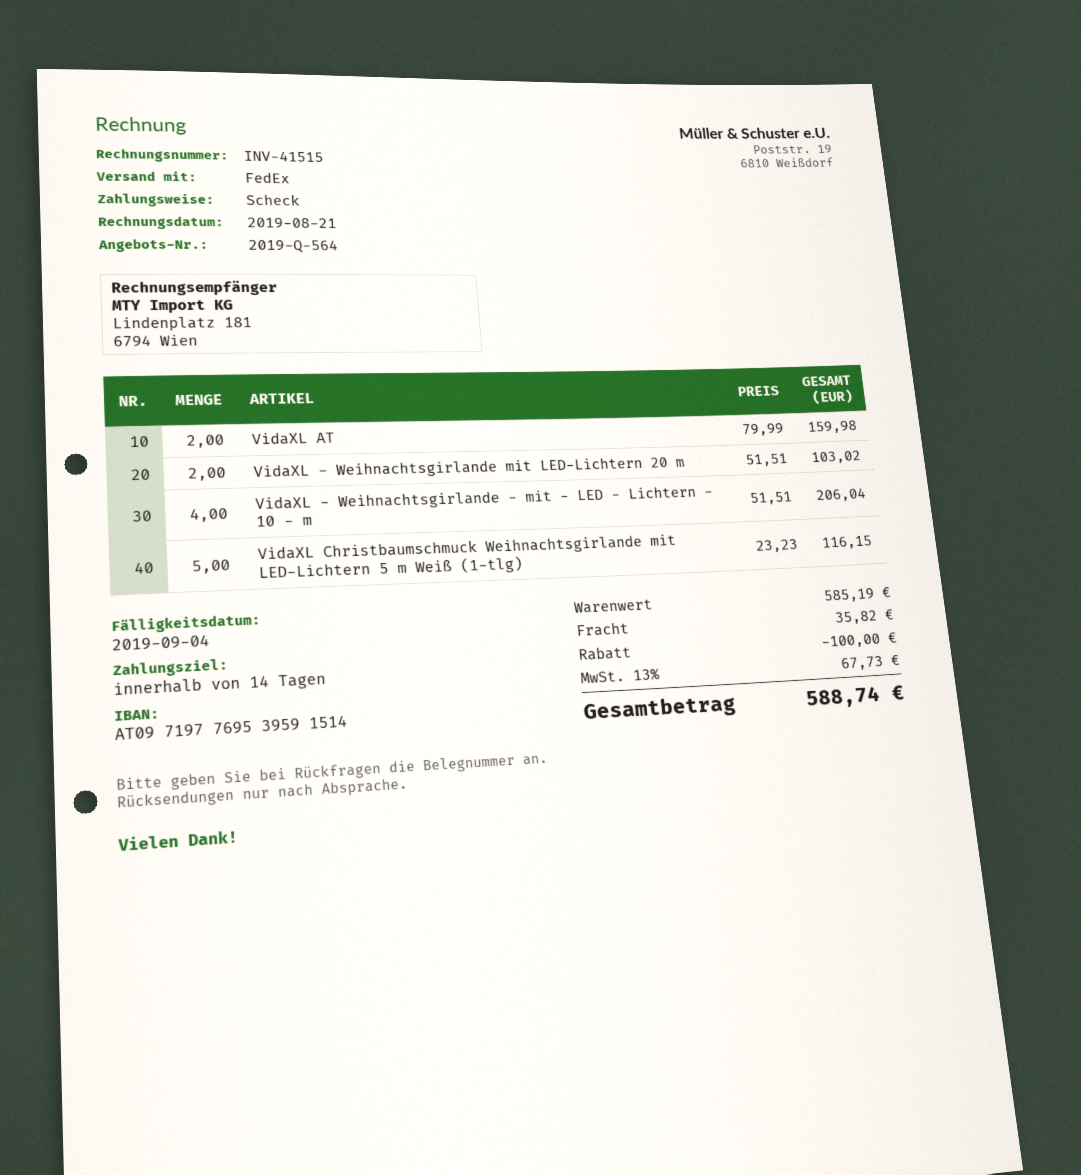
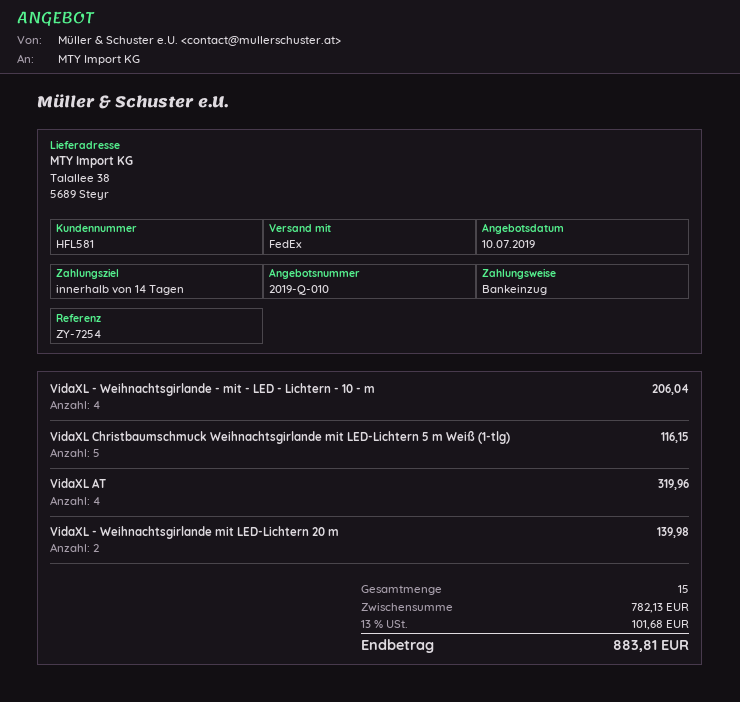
quote number: 2019-Q-564 -> 2019-Q-010
payment method: cheque -> direct debit
VidaXL AT: 2 for 159.98 -> 4 for 319.96
VidaXL - Weihnachtsgirlande mit LED-Lichtern 20 m: 2 for 103.02 -> 2 for 139.98
subtotal: 585.19 -> 782.13
discount: 100.00 -> none
shipping: 35.82 -> none
tax: 13% = 67.73 -> 13% = 101.68
total: 588.74 -> 883.81

